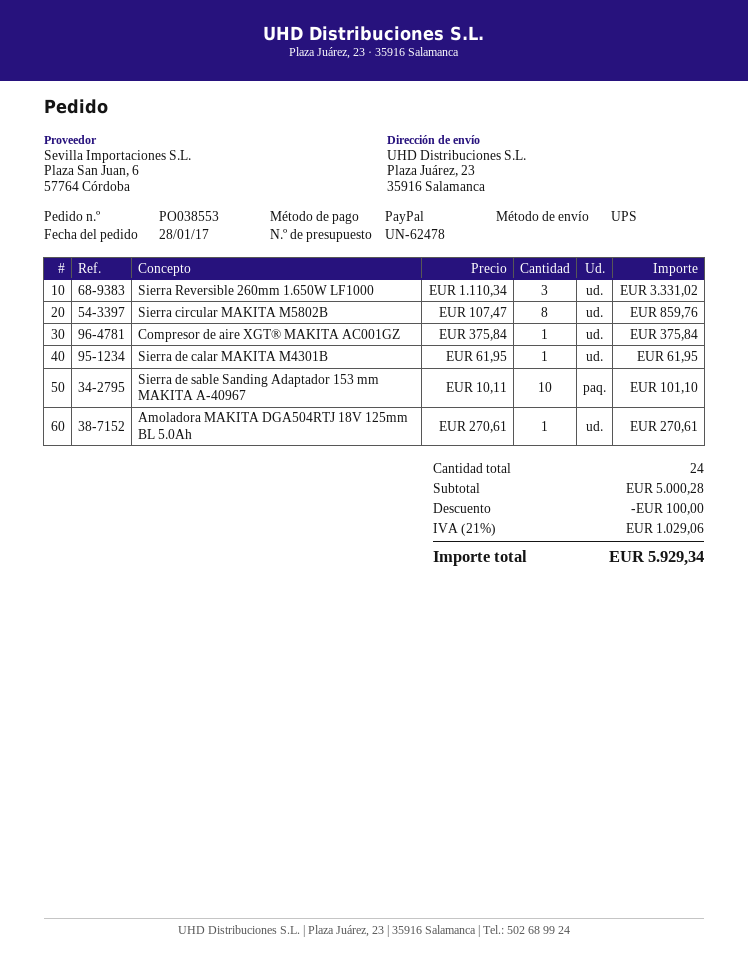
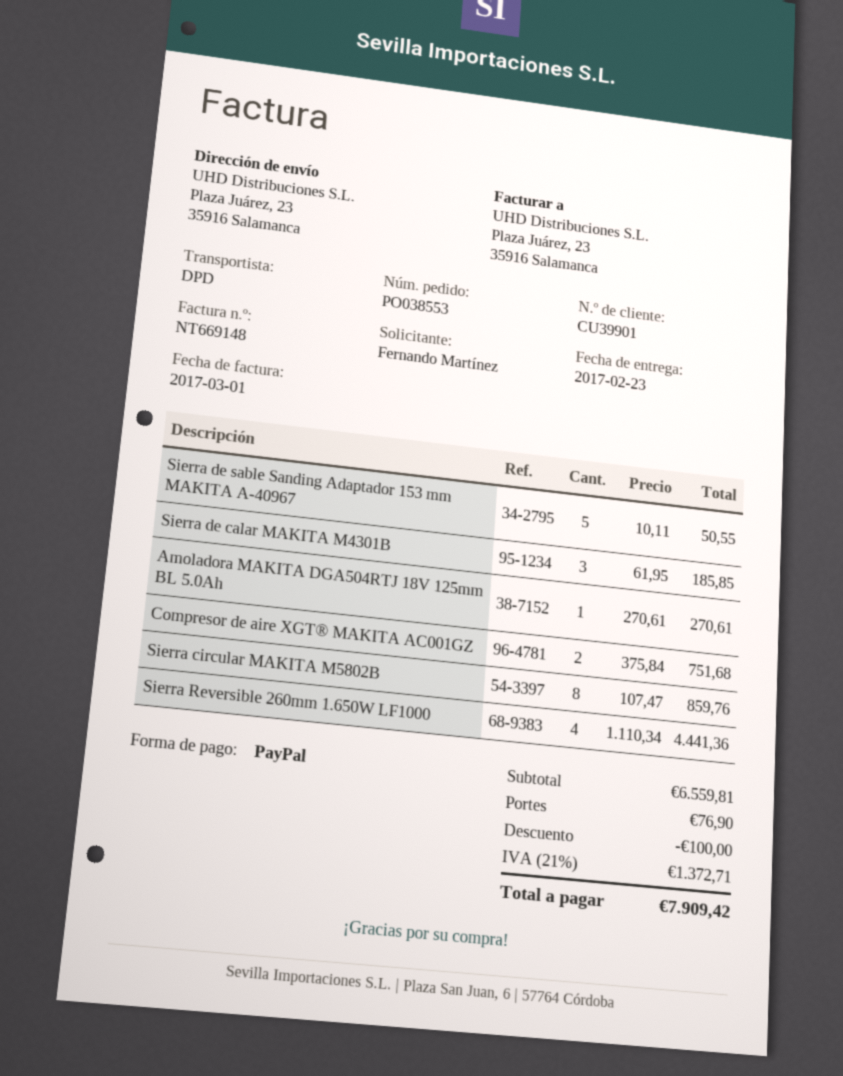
shipping method: UPS -> DPD
Sierra Reversible 260mm 1.650W LF1000: 3 x 1110.34 = 3331.02 -> 4 x 1110.34 = 4441.36
Compresor de aire XGT® MAKITA AC001GZ: 1 x 375.84 = 375.84 -> 2 x 375.84 = 751.68
Sierra de calar MAKITA M4301B: 1 x 61.95 = 61.95 -> 3 x 61.95 = 185.85
Sierra de sable Sanding Adaptador 153 mm MAKITA A-40967: 10 x 10.11 = 101.10 -> 5 x 10.11 = 50.55
subtotal: 5000.28 -> 6559.81
shipping: none -> 76.90
tax: 21% = 1029.06 -> 21% = 1372.71
total: 5929.34 -> 7909.42

